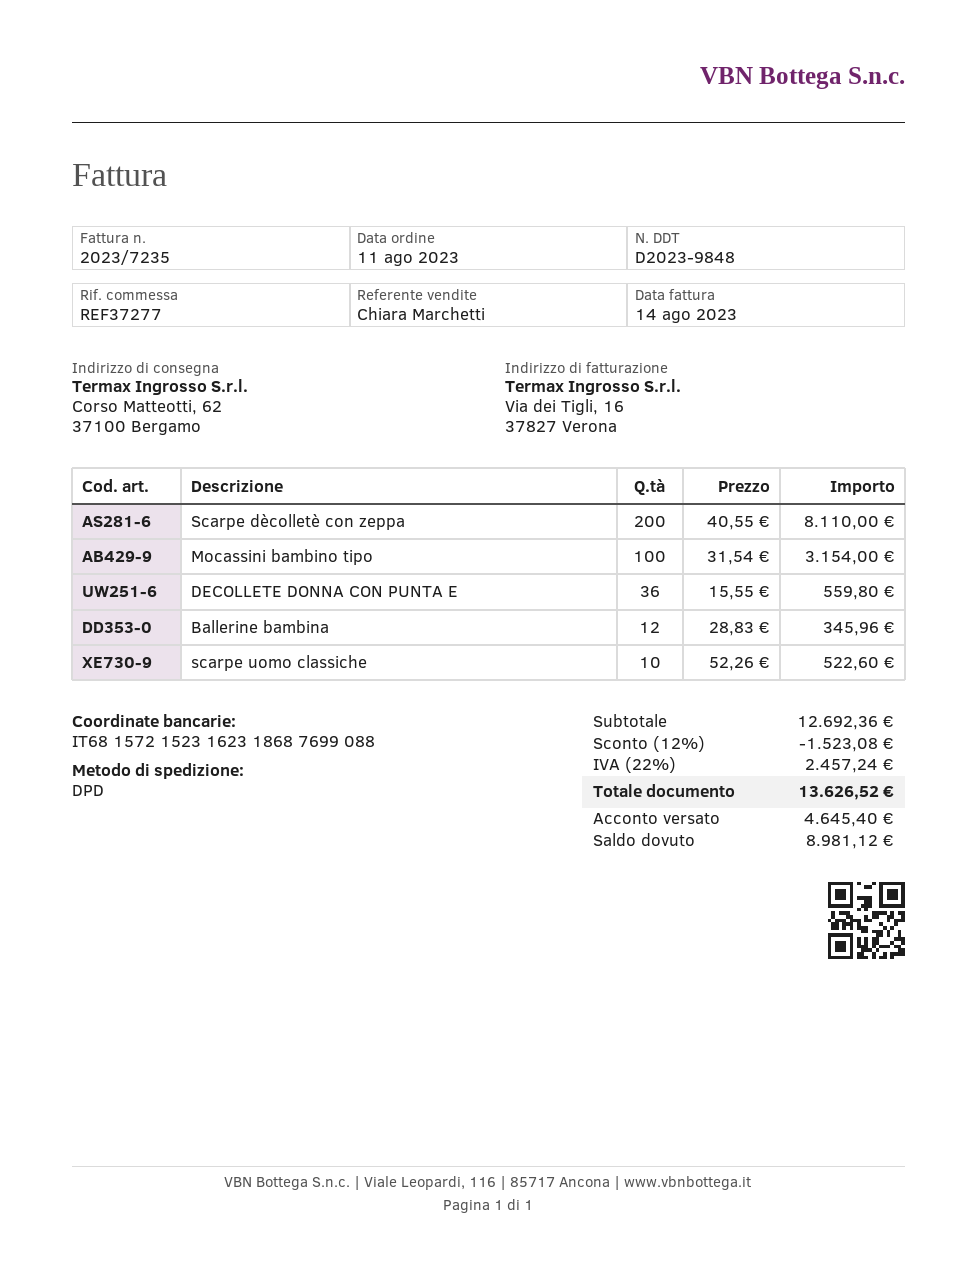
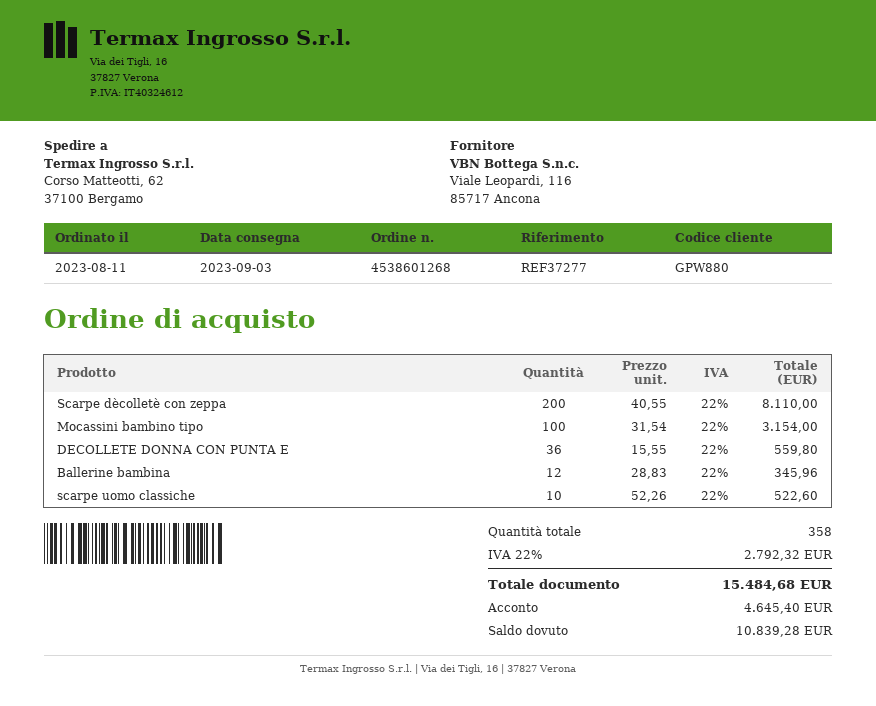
discount: 12% = 1523.08 -> none
tax: 22% = 2457.24 -> 22% = 2792.32
total: 13626.52 -> 15484.68
balance: 8981.12 -> 10839.28

